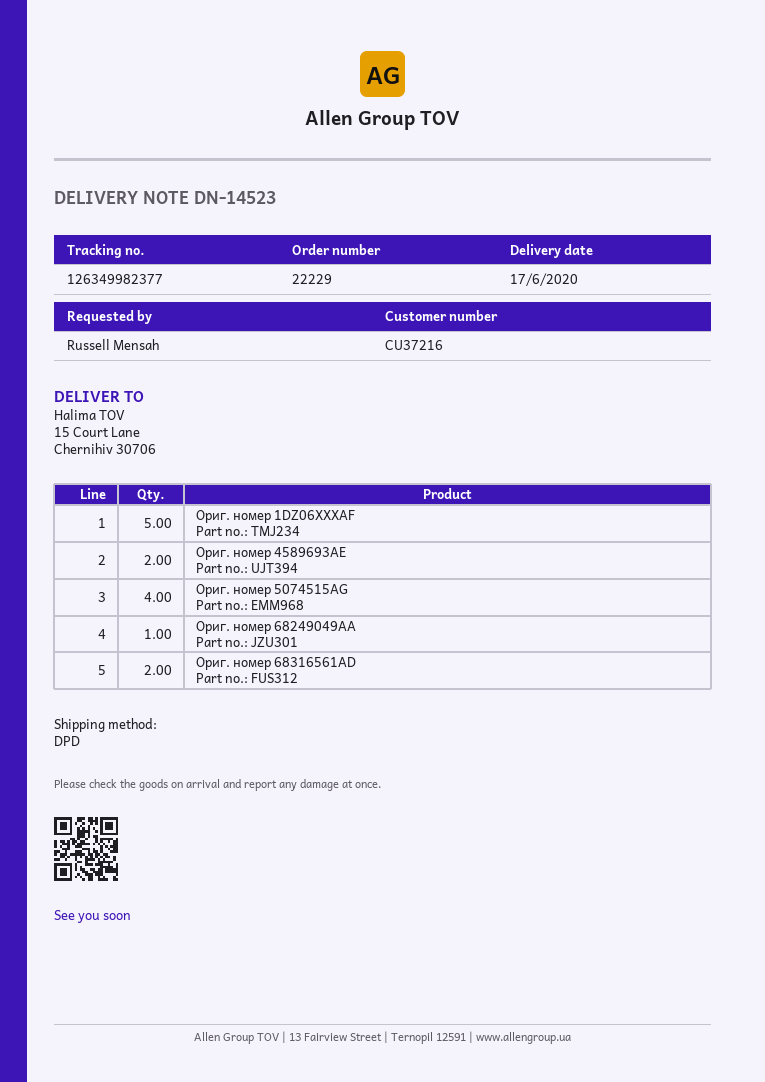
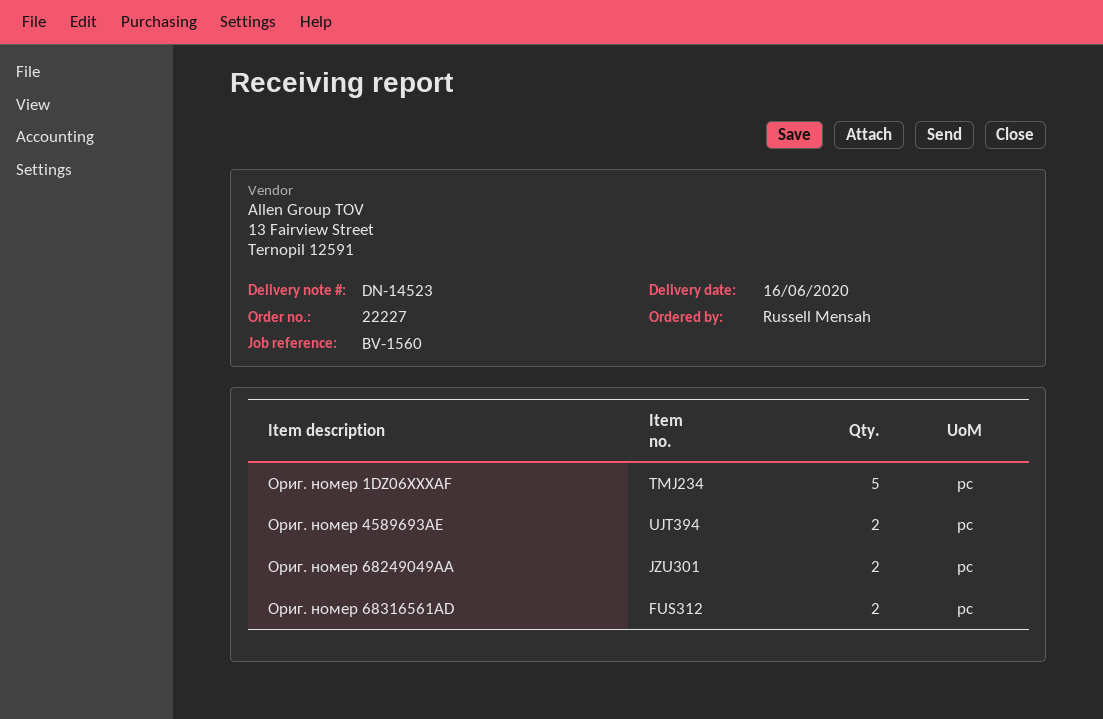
order number: 22229 -> 22227
delivery date: 2020-06-17 -> 2020-06-16
Ориг. номер 5074515AG: 4 -> none
Ориг. номер 68249049AA: 1 -> 2

